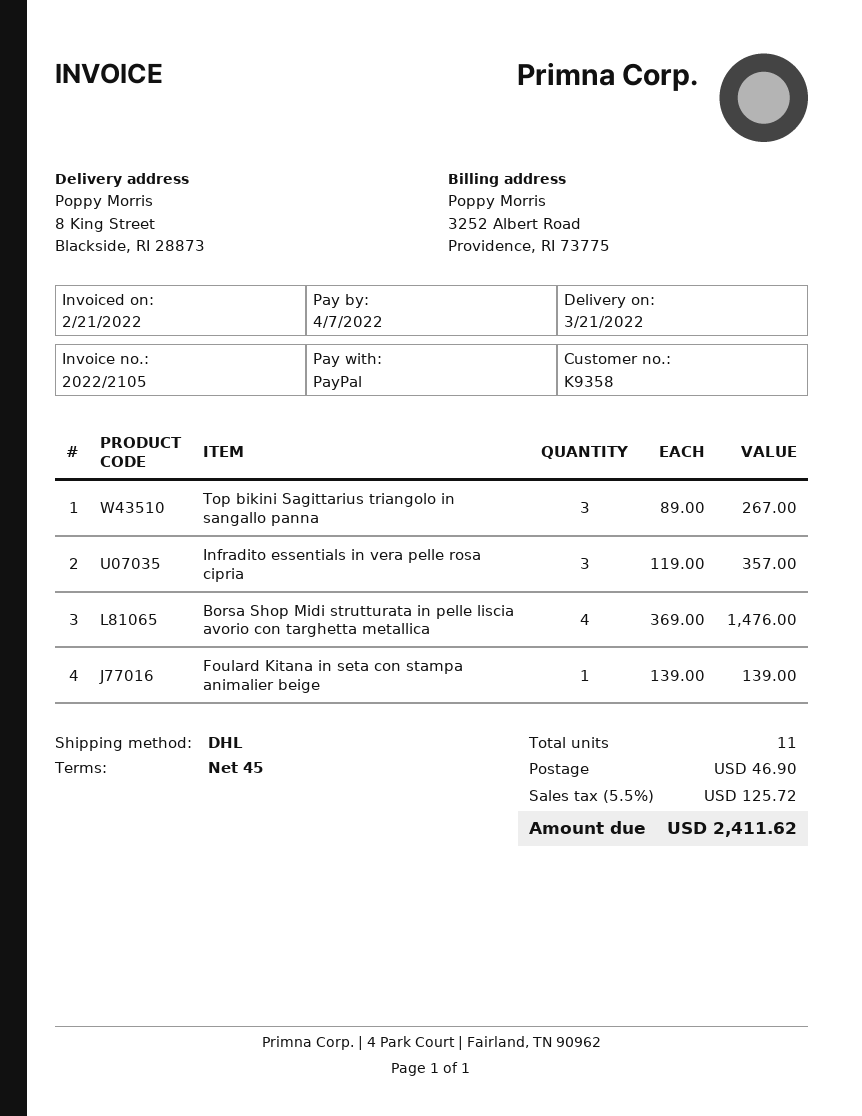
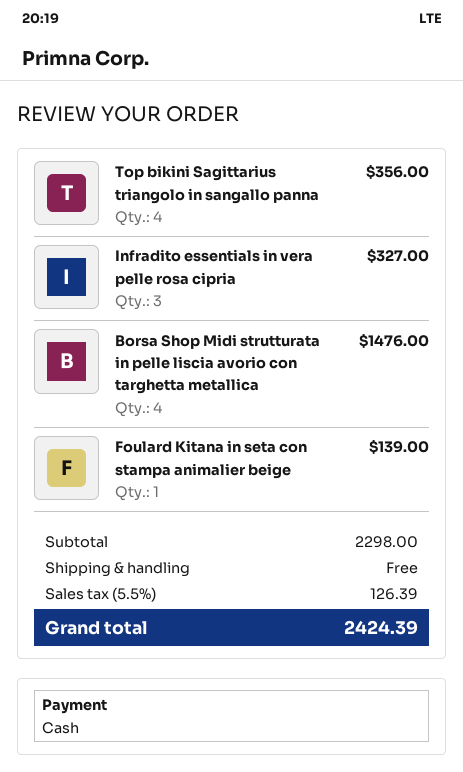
payment method: PayPal -> cash
Top bikini Sagittarius triangolo in sangallo panna: 3 for 267.00 -> 4 for 356.00
Infradito essentials in vera pelle rosa cipria: 3 for 357.00 -> 3 for 327.00
shipping: 46.90 -> 0.00
tax: 5.5% = 125.72 -> 5.5% = 126.39
total: 2411.62 -> 2424.39

